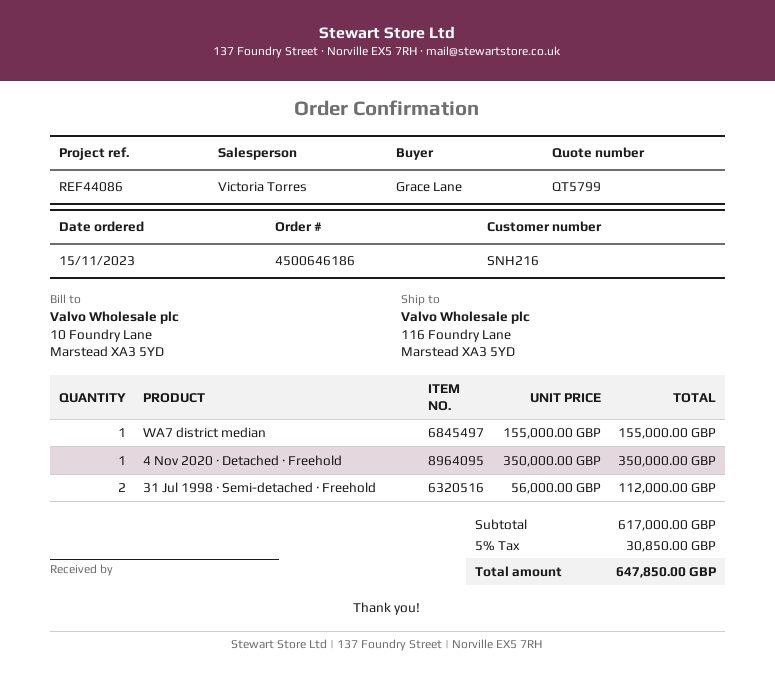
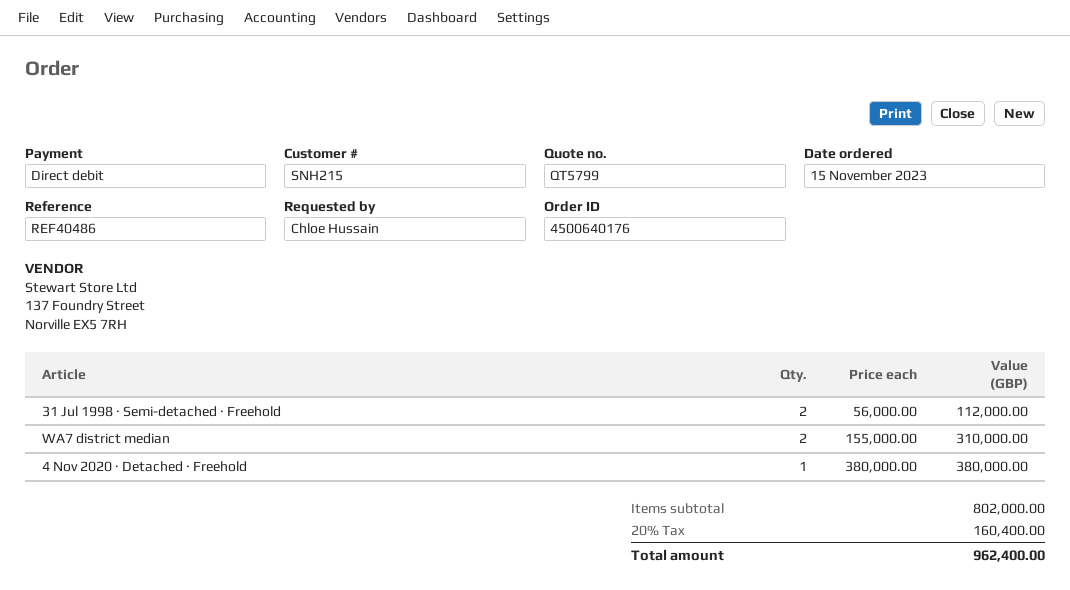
order number: 4500646186 -> 4500640176
customer number: SNH216 -> SNH215
reference: REF44086 -> REF40486
ordered by: Grace Lane -> Chloe Hussain
WA7 district median: 1 x 155000.00 = 155000.00 -> 2 x 155000.00 = 310000.00
4 Nov 2020 · Detached · Freehold: 1 x 350000.00 = 350000.00 -> 1 x 380000.00 = 380000.00
subtotal: 617000.00 -> 802000.00
tax: 5% = 30850.00 -> 20% = 160400.00
total: 647850.00 -> 962400.00

